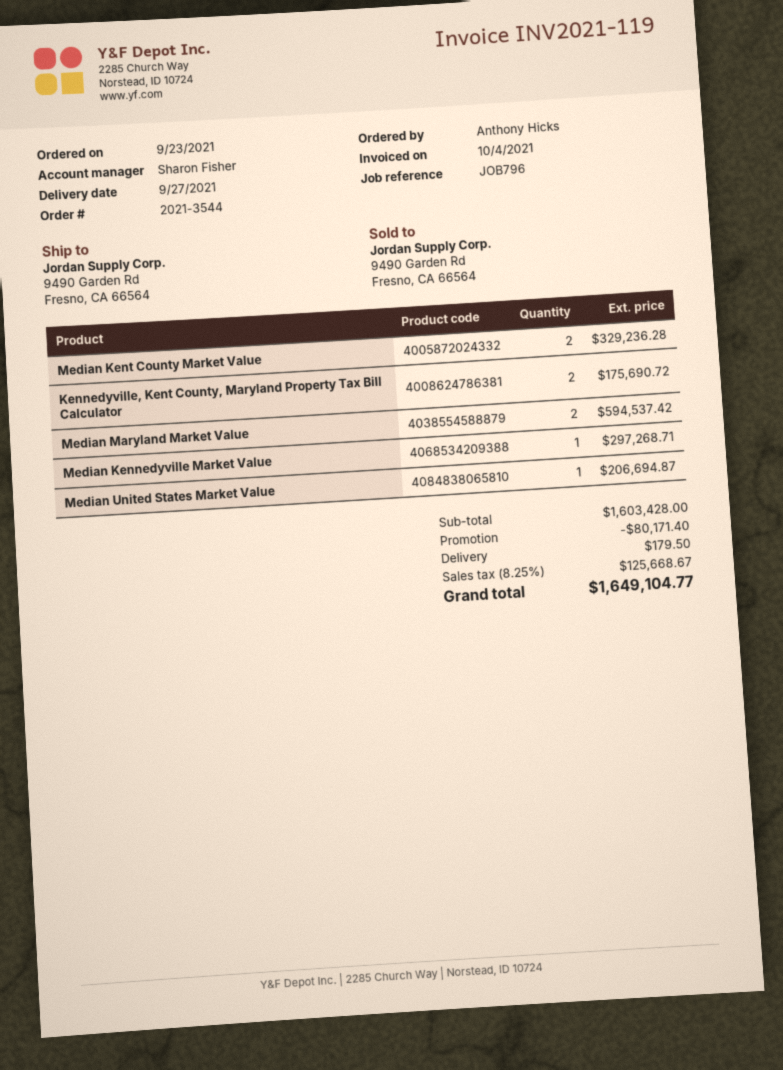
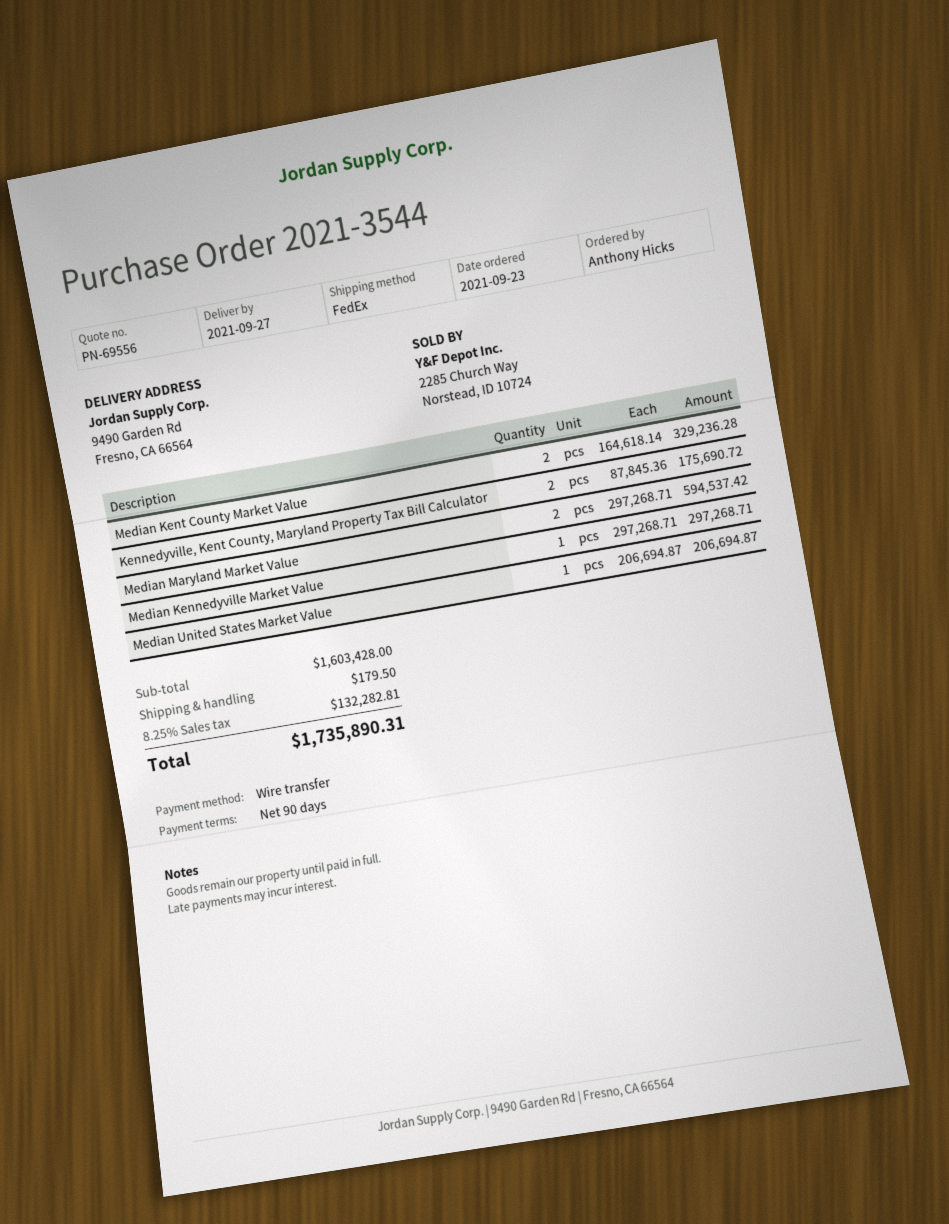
discount: 80171.40 -> none
tax: 8.25% = 125668.67 -> 8.25% = 132282.81
total: 1649104.77 -> 1735890.31

